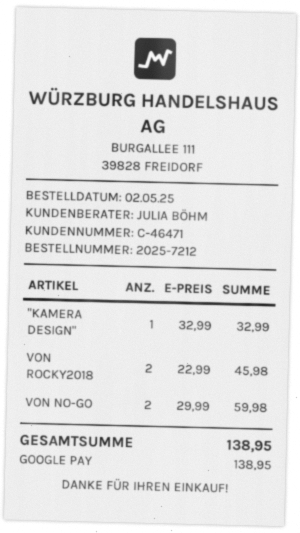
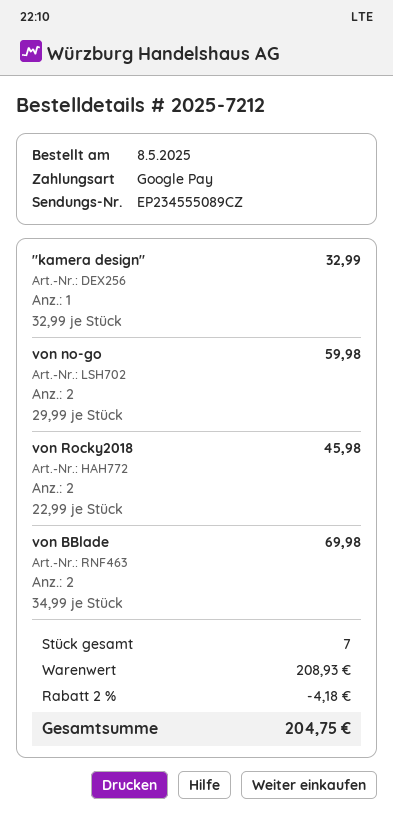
order date: 2025-05-02 -> 2025-05-08
von BBlade: none -> 2 x 34.99 = 69.98
discount: none -> 2% = 4.18
total: 138.95 -> 204.75

